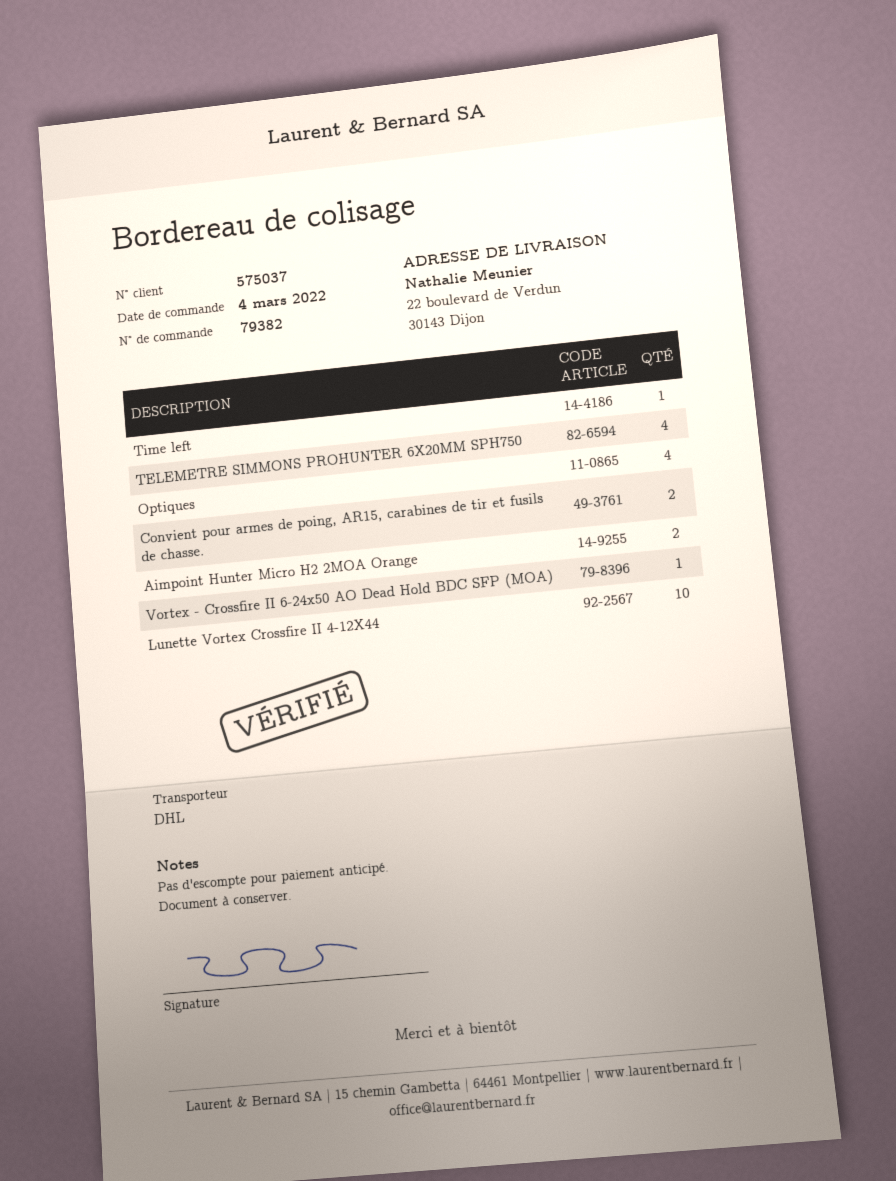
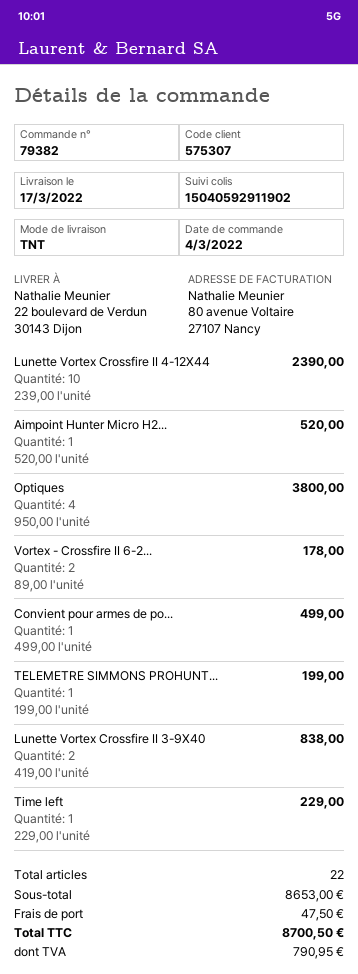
customer number: 575037 -> 575307
shipping method: DHL -> TNT
TELEMETRE SIMMONS PROHUNTER 6X20MM SPH750: 4 -> 1
Convient pour armes de poing, AR15, carabines de tir et fusils de chasse.: 2 -> 1
Aimpoint Hunter Micro H2 2MOA Orange: 2 -> 1
Vortex - Crossfire II 6-24x50 AO Dead Hold BDC SFP (MOA): 1 -> 2
Lunette Vortex Crossfire II 3-9X40: none -> 2

